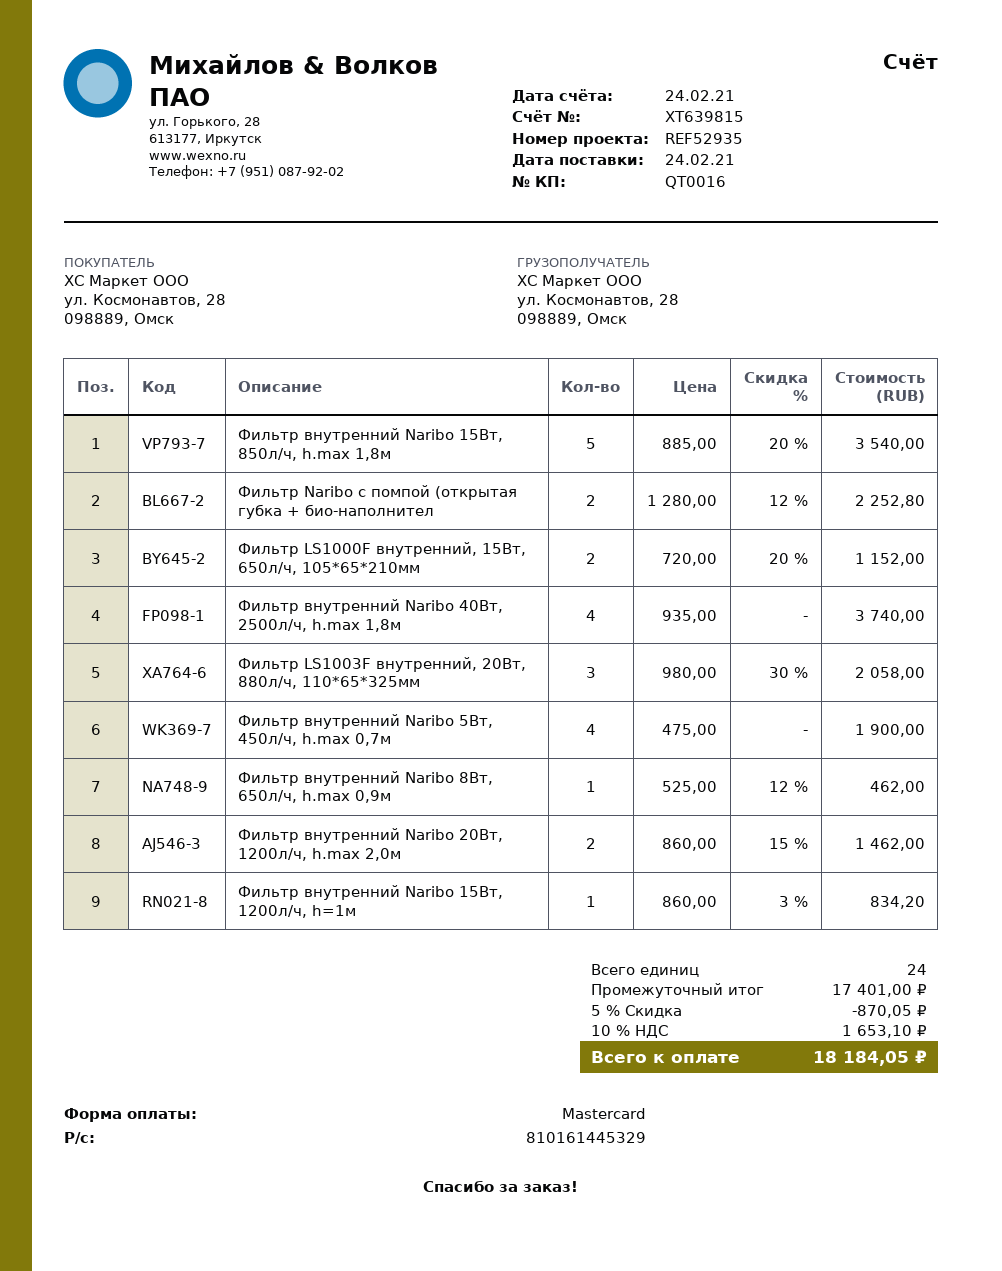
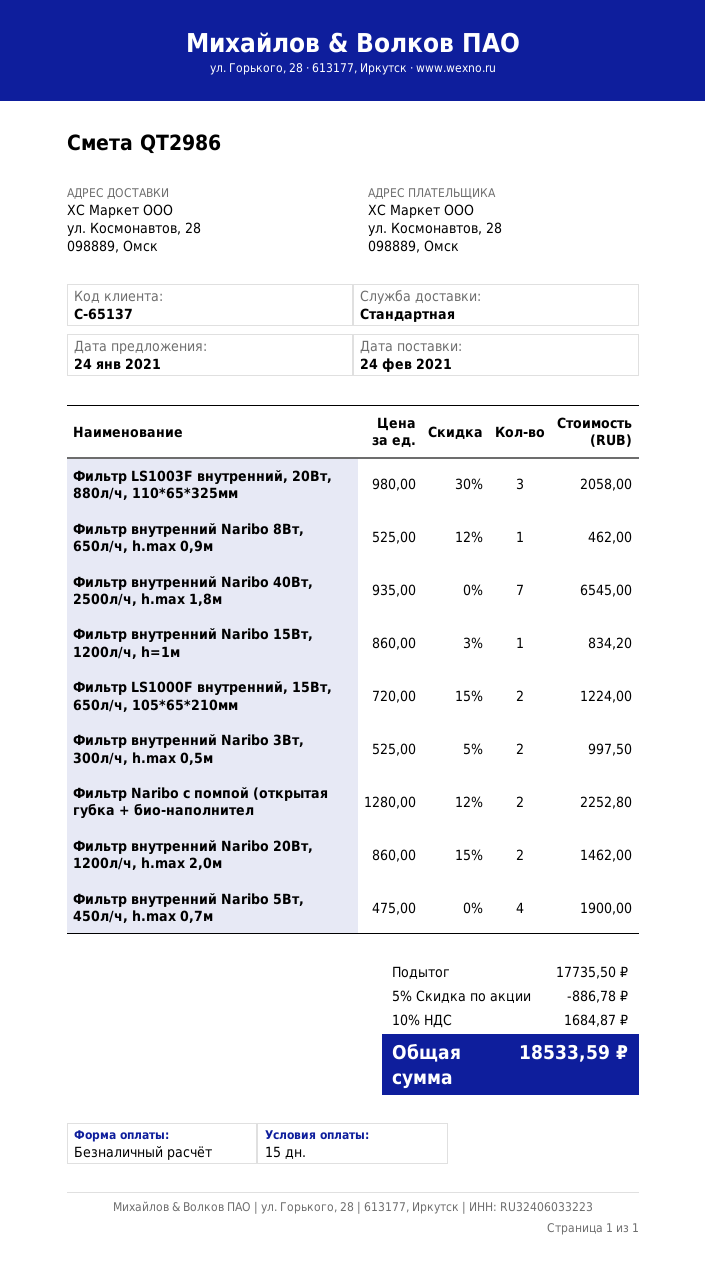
quote number: QT0016 -> QT2986
payment method: Mastercard -> bank transfer
Фильтр внутренний Naribo 15Вт, 850л/ч, h.max 1,8м: 5 x 885.00 - 20% = 3540.00 -> none
Фильтр LS1000F внутренний, 15Вт, 650л/ч, 105*65*210мм: 2 x 720.00 - 20% = 1152.00 -> 2 x 720.00 - 15% = 1224.00
Фильтр внутренний Naribo 40Вт, 2500л/ч, h.max 1,8м: 4 x 935.00 = 3740.00 -> 7 x 935.00 = 6545.00
Фильтр внутренний Naribo 3Вт, 300л/ч, h.max 0,5м: none -> 2 x 525.00 - 5% = 997.50
subtotal: 17401.00 -> 17735.50
discount: 5% = 870.05 -> 5% = 886.78
tax: 10% = 1653.10 -> 10% = 1684.87
total: 18184.05 -> 18533.59

